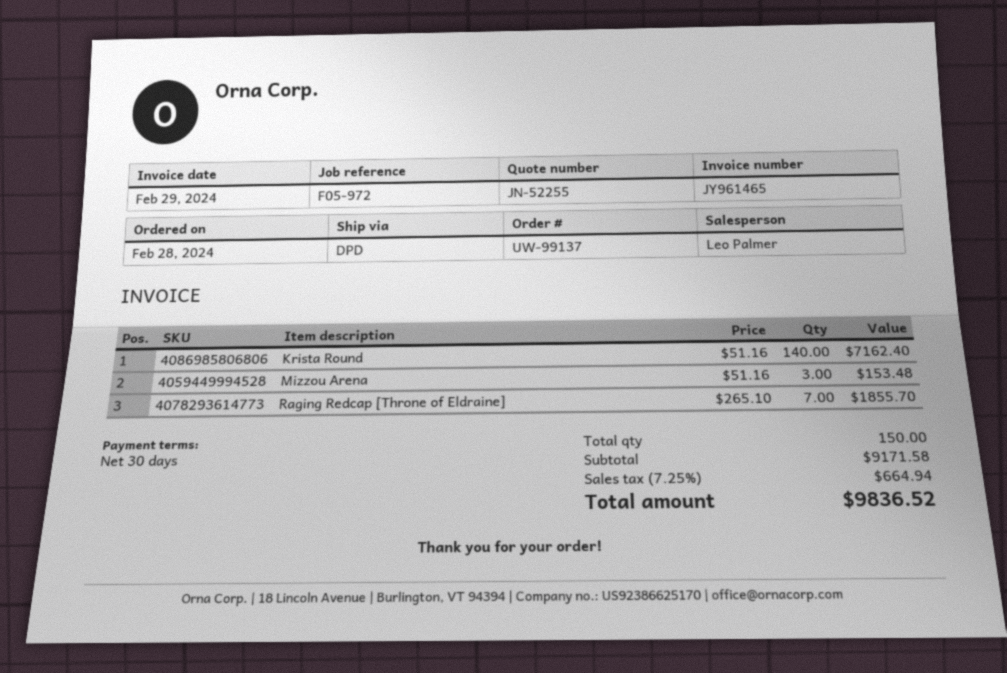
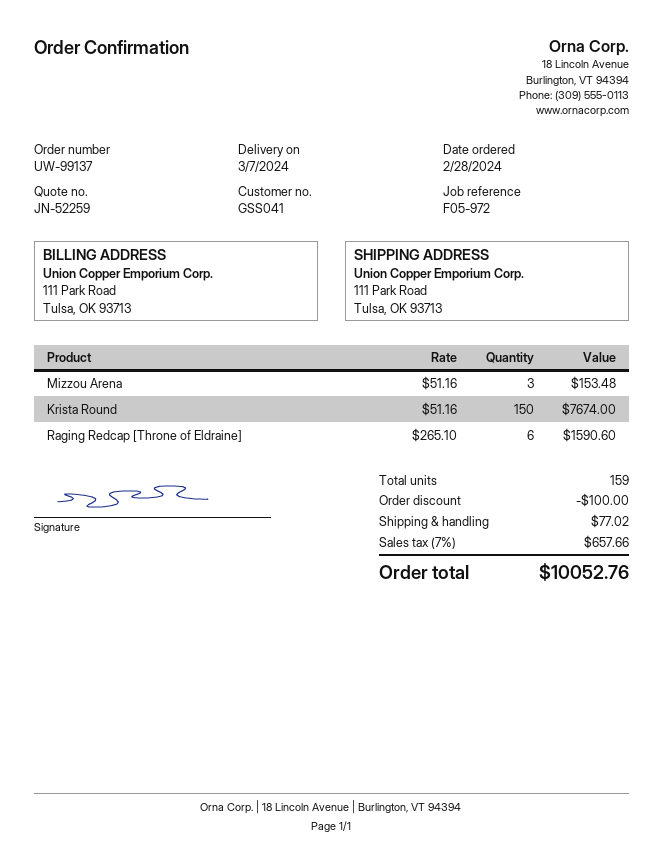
quote number: JN-52255 -> JN-52259
Krista Round: 140 x 51.16 = 7162.40 -> 150 x 51.16 = 7674.00
Raging Redcap [Throne of Eldraine]: 7 x 265.10 = 1855.70 -> 6 x 265.10 = 1590.60
total quantity: 150 -> 159
discount: none -> 100.00
shipping: none -> 77.02
tax: 7.25% = 664.94 -> 7% = 657.66
total: 9836.52 -> 10052.76

